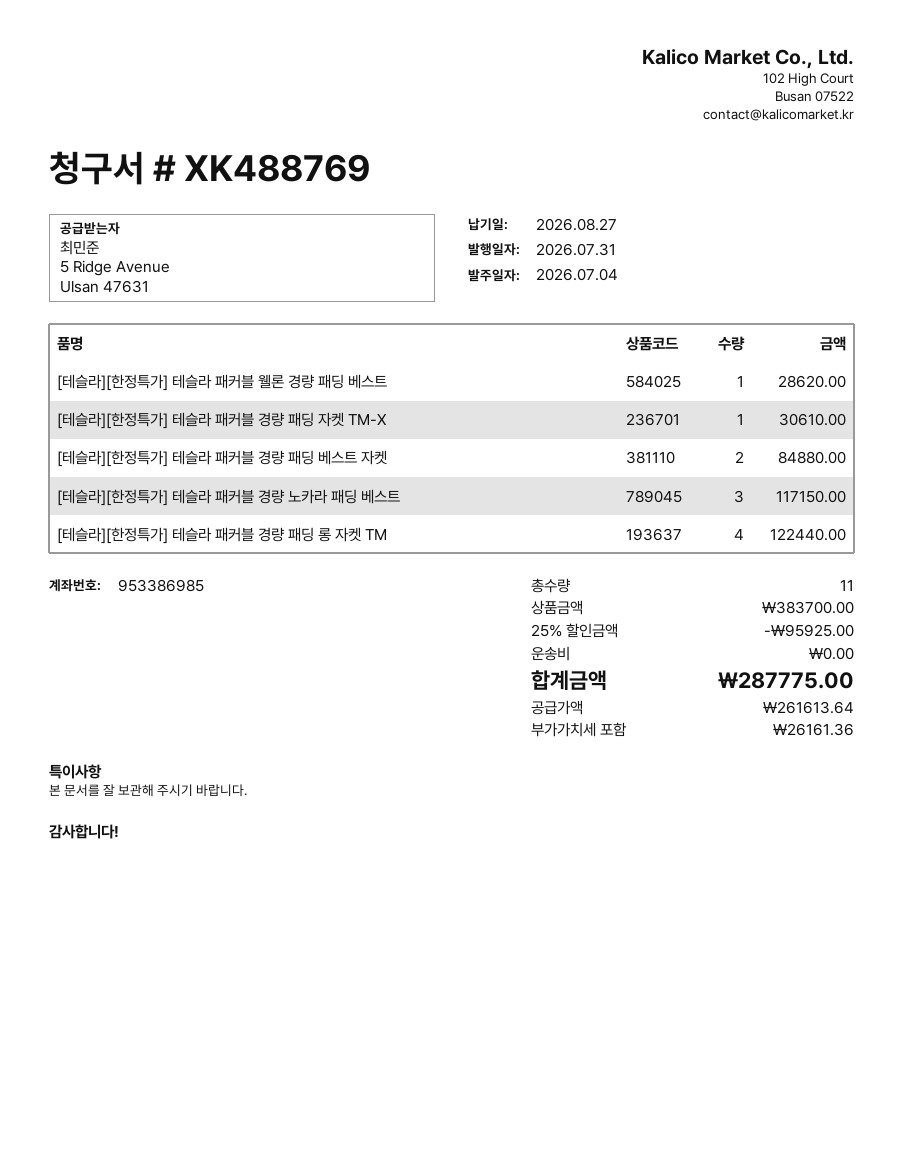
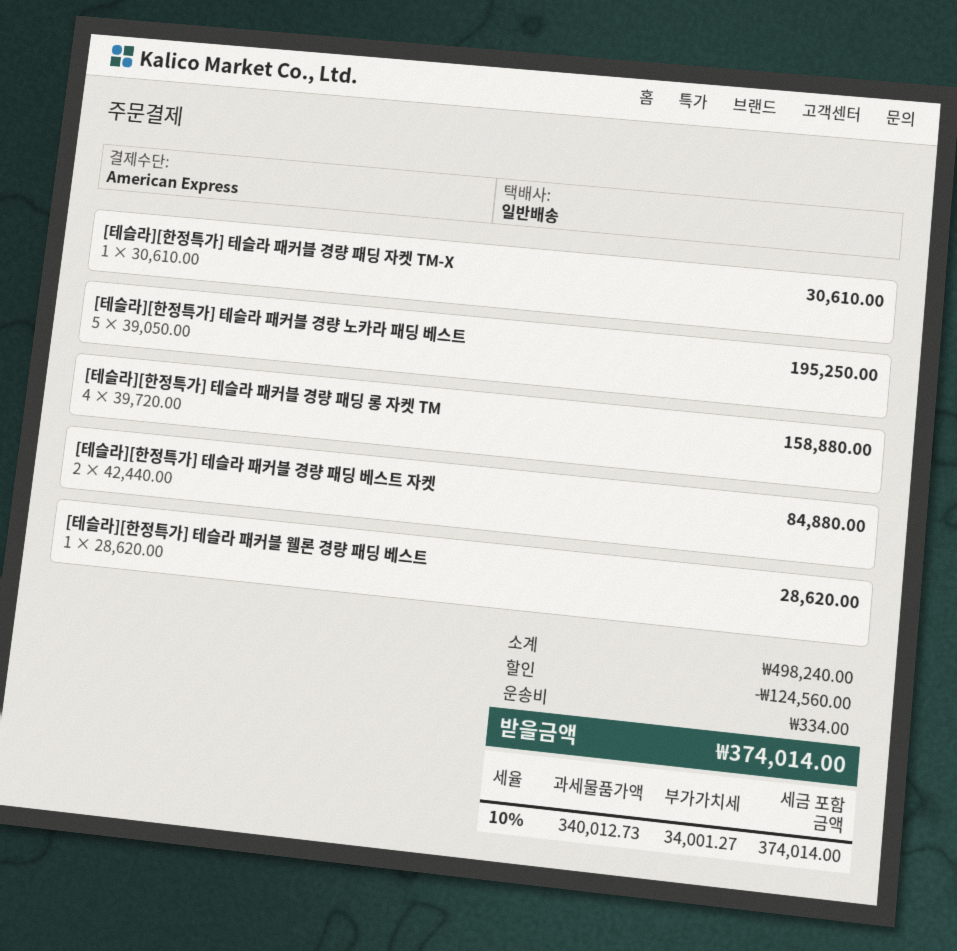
[테슬라][한정특가] 테슬라 패커블 경량 노카라 패딩 베스트: 3 for 117150.00 -> 5 for 195250.00
[테슬라][한정특가] 테슬라 패커블 경량 패딩 롱 자켓 TM: 4 for 122440.00 -> 4 for 158880.00
subtotal: 383700.00 -> 498240.00
discount: 95925.00 -> 124560.00
shipping: 0.00 -> 334.00
net: 261613.64 -> 340012.73
tax: 26161.36 -> 34001.27
total: 287775.00 -> 374014.00

